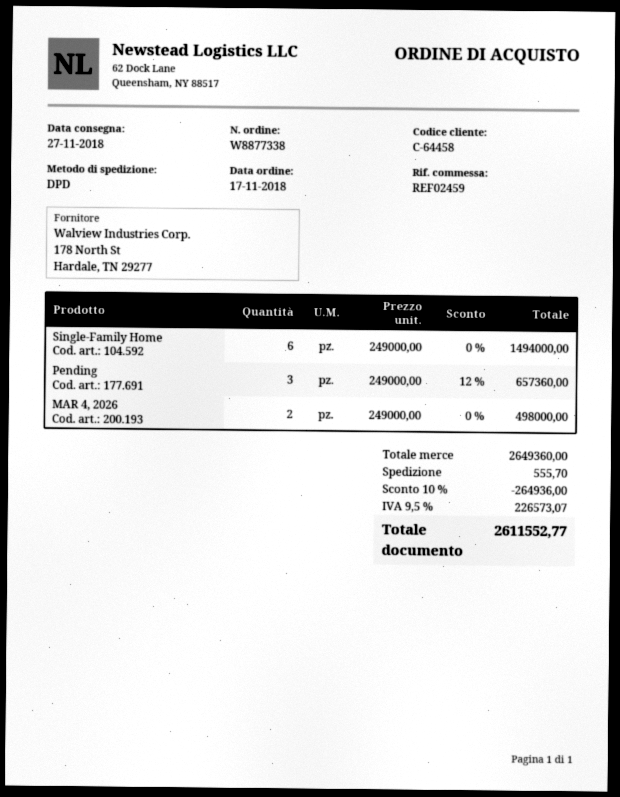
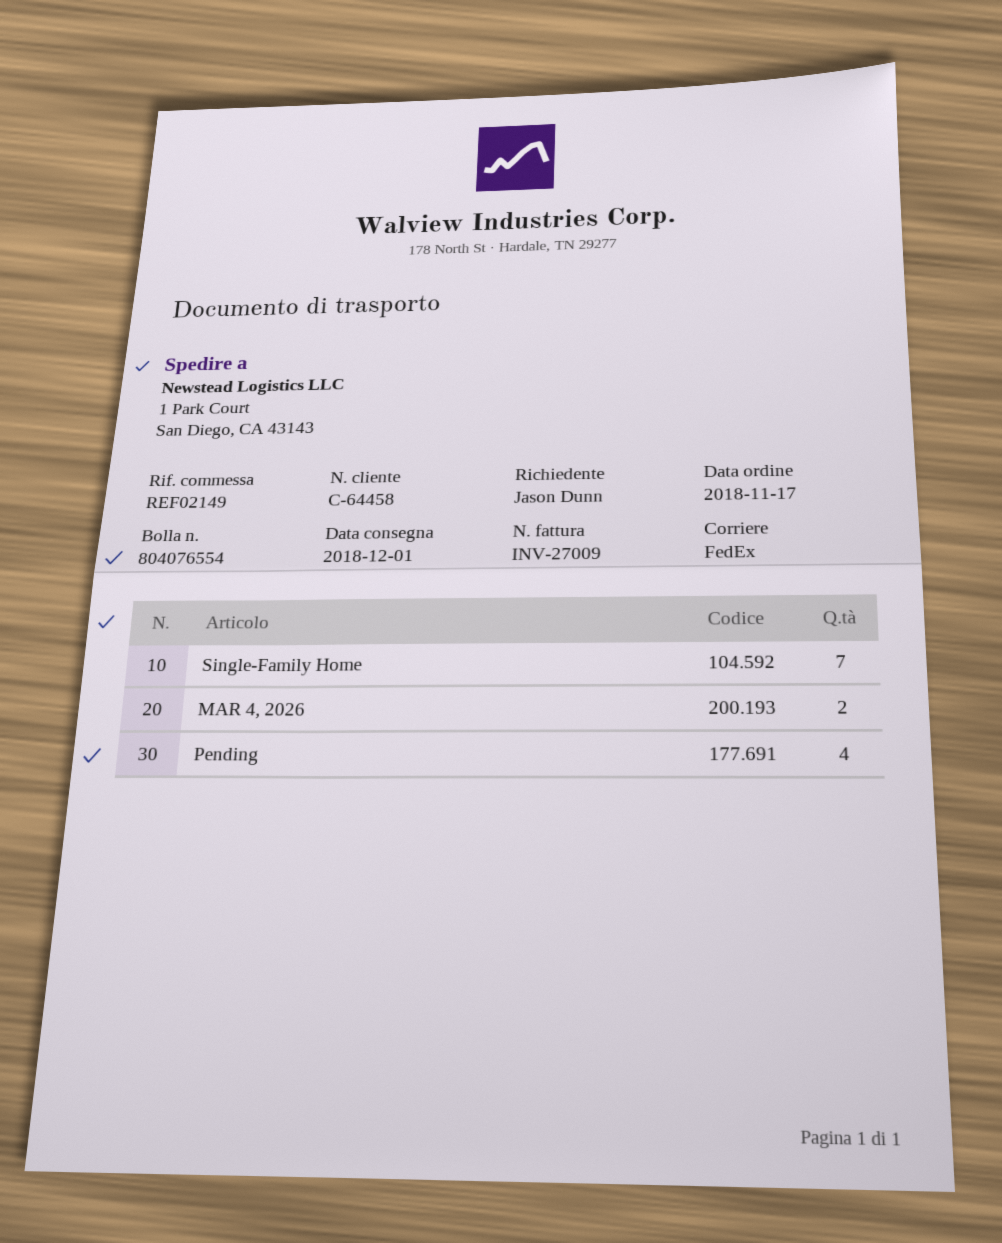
delivery date: 2018-11-27 -> 2018-12-01
reference: REF02459 -> REF02149
shipping method: DPD -> FedEx
Single-Family Home: 6 -> 7
Pending: 3 -> 4

